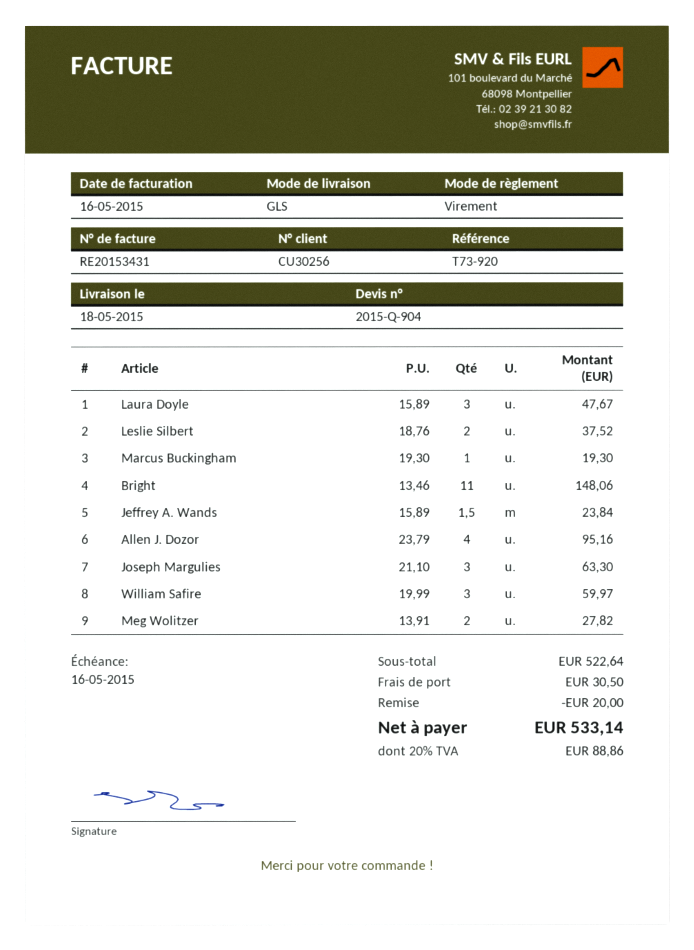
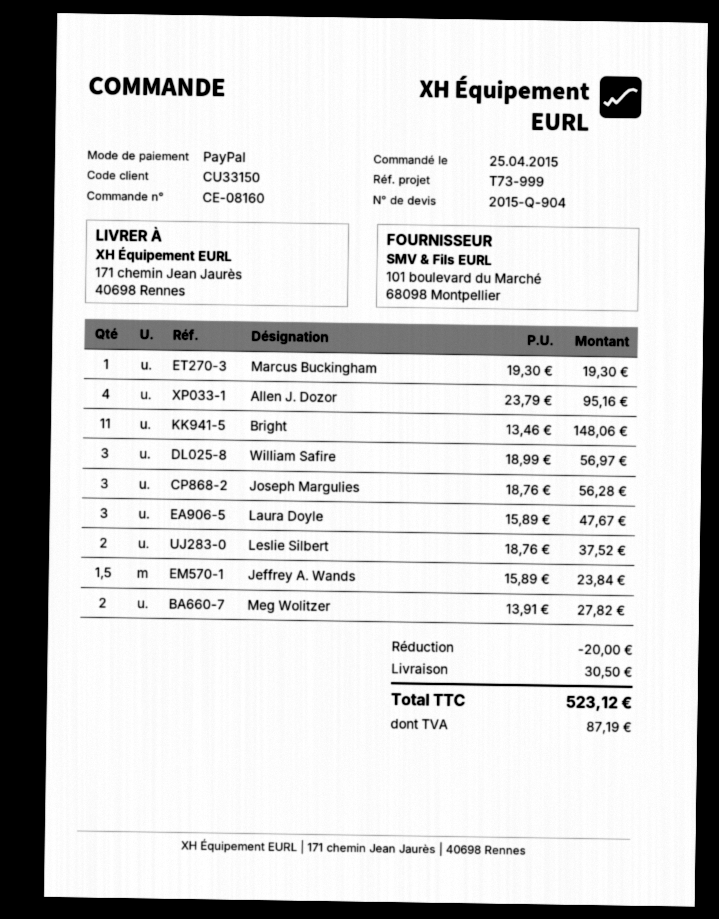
customer number: CU30256 -> CU33150
reference: T73-920 -> T73-999
payment method: bank transfer -> PayPal
Joseph Margulies: 3 x 21.10 = 63.30 -> 3 x 18.76 = 56.28
William Safire: 3 x 19.99 = 59.97 -> 3 x 18.99 = 56.97
tax: 88.86 -> 87.19
total: 533.14 -> 523.12

